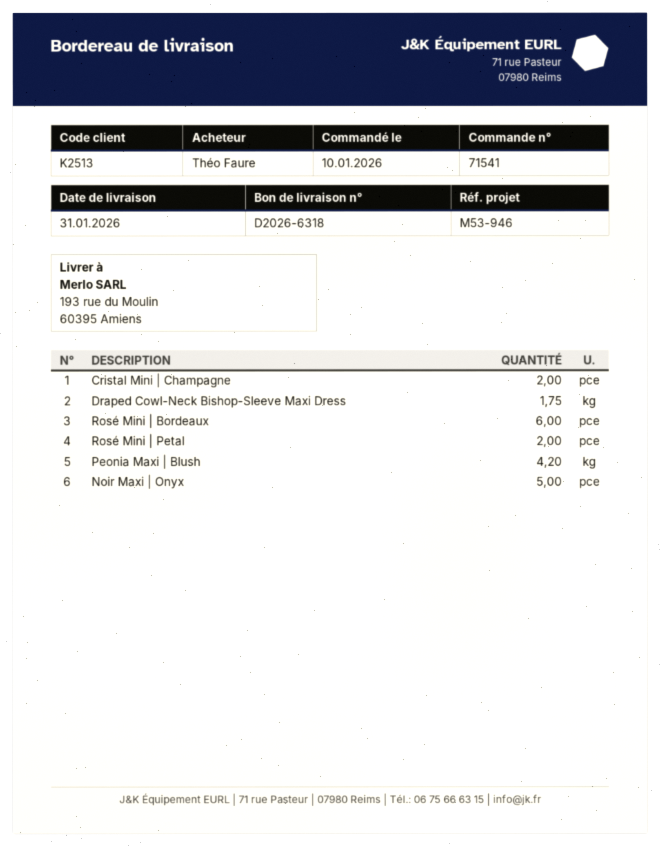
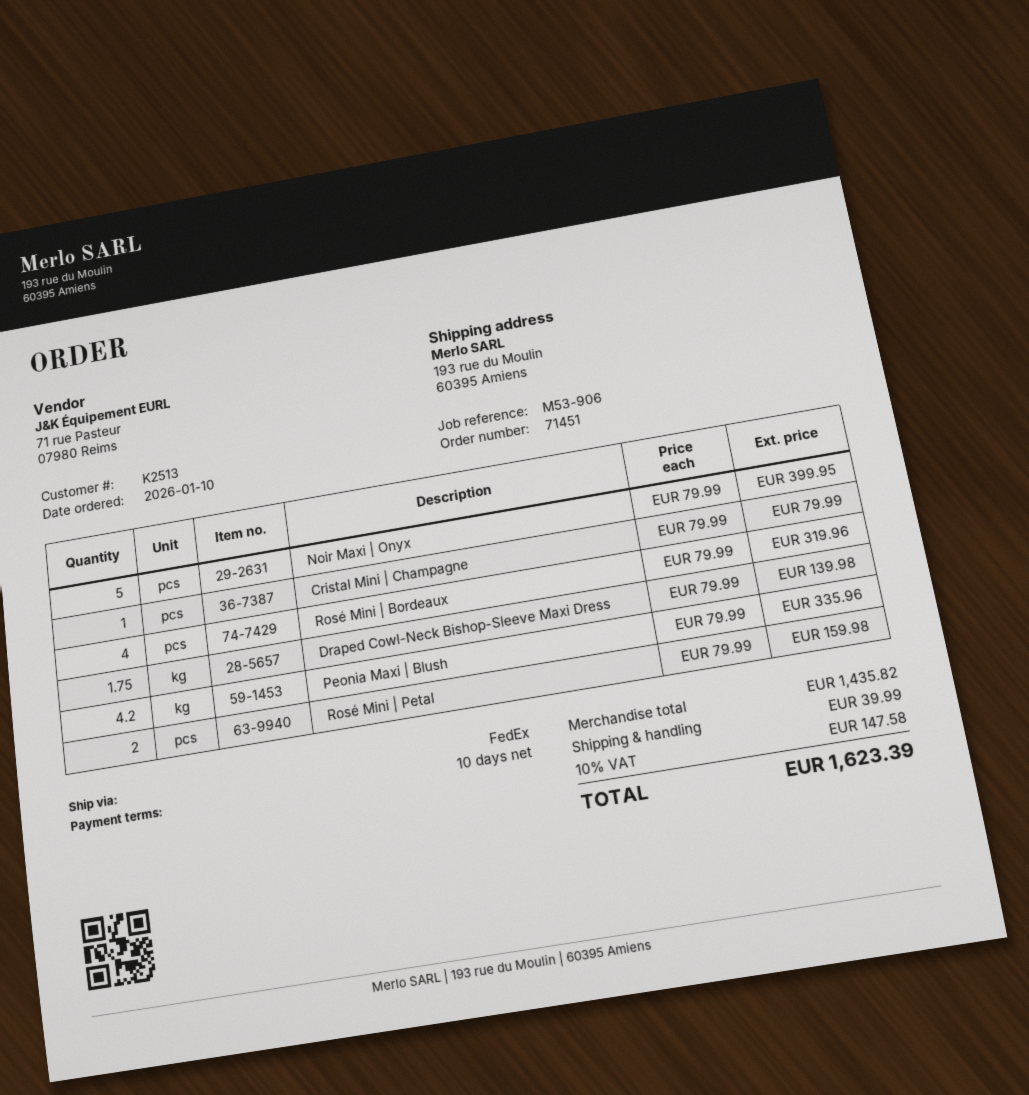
order number: 71541 -> 71451
reference: M53-946 -> M53-906
Cristal Mini | Champagne: 2 -> 1
Rosé Mini | Bordeaux: 6 -> 4

